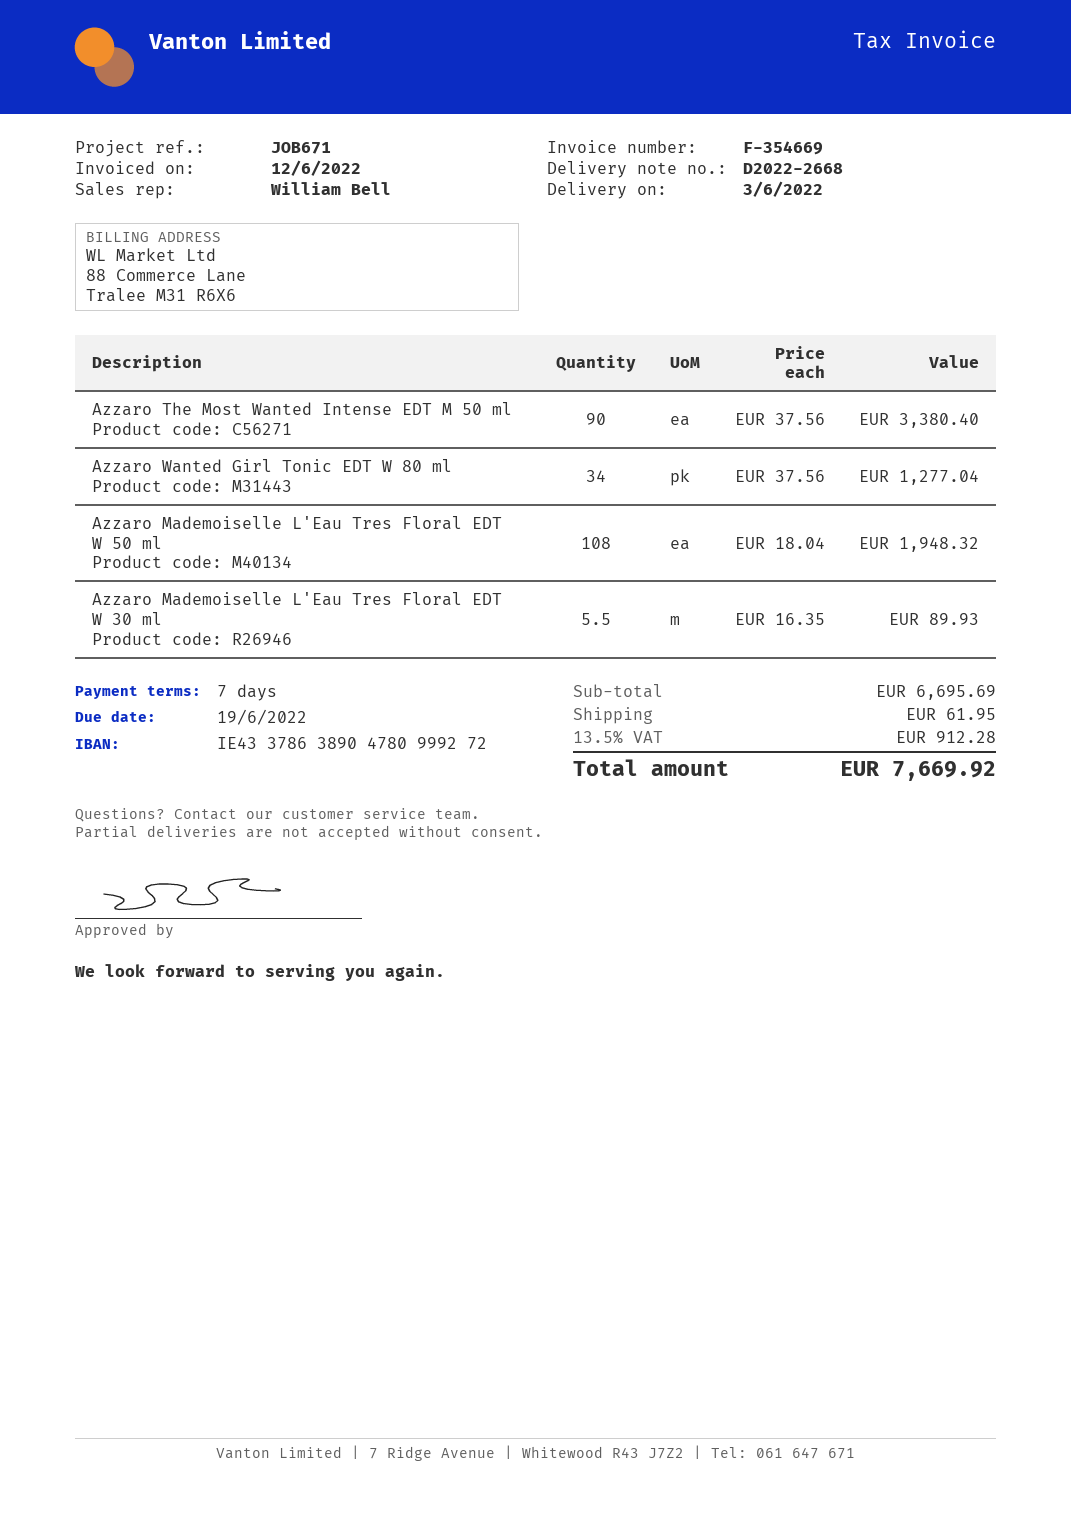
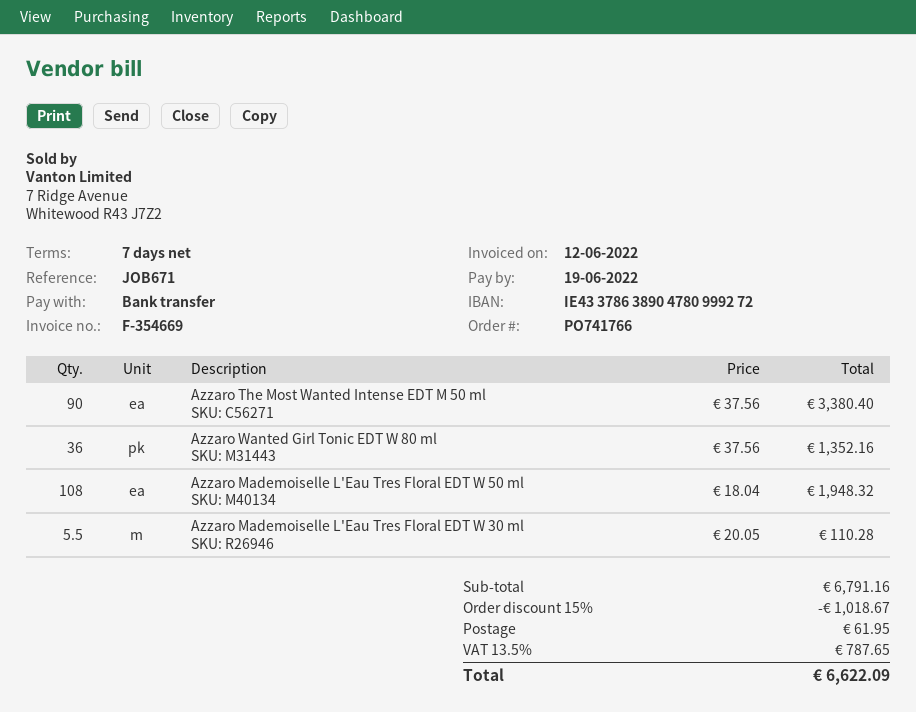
Azzaro Wanted Girl Tonic EDT W 80 ml: 34 x 37.56 = 1277.04 -> 36 x 37.56 = 1352.16
Azzaro Mademoiselle L'Eau Tres Floral EDT W 30 ml: 5.5 x 16.35 = 89.93 -> 5.5 x 20.05 = 110.28
subtotal: 6695.69 -> 6791.16
discount: none -> 15% = 1018.67
tax: 13.5% = 912.28 -> 13.5% = 787.65
total: 7669.92 -> 6622.09

